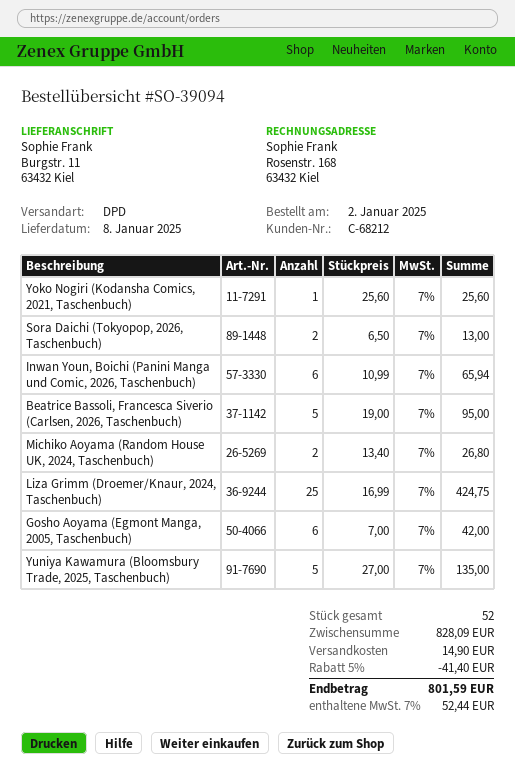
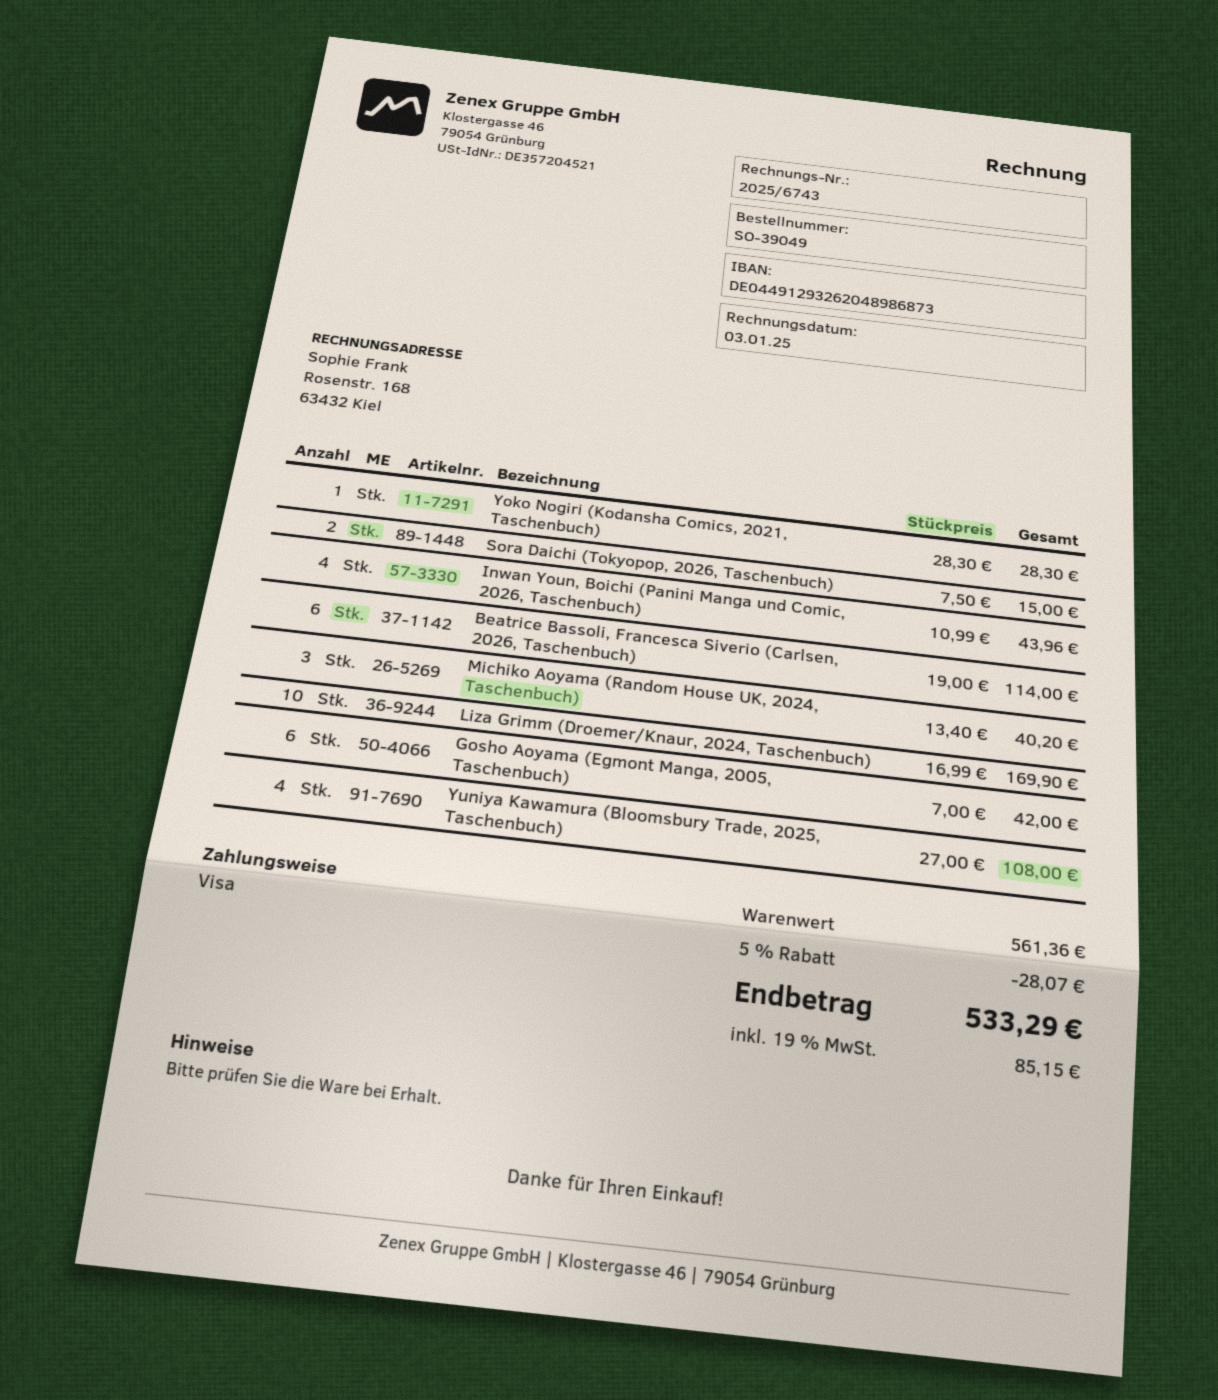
order number: SO-39094 -> SO-39049
Yoko Nogiri (Kodansha Comics, 2021, Taschenbuch): 1 x 25.60 = 25.60 -> 1 x 28.30 = 28.30
Sora Daichi (Tokyopop, 2026, Taschenbuch): 2 x 6.50 = 13.00 -> 2 x 7.50 = 15.00
Inwan Youn, Boichi (Panini Manga und Comic, 2026, Taschenbuch): 6 x 10.99 = 65.94 -> 4 x 10.99 = 43.96
Beatrice Bassoli, Francesca Siverio (Carlsen, 2026, Taschenbuch): 5 x 19.00 = 95.00 -> 6 x 19.00 = 114.00
Michiko Aoyama (Random House UK, 2024, Taschenbuch): 2 x 13.40 = 26.80 -> 3 x 13.40 = 40.20
Liza Grimm (Droemer/Knaur, 2024, Taschenbuch): 25 x 16.99 = 424.75 -> 10 x 16.99 = 169.90
Yuniya Kawamura (Bloomsbury Trade, 2025, Taschenbuch): 5 x 27.00 = 135.00 -> 4 x 27.00 = 108.00
subtotal: 828.09 -> 561.36
discount: 5% = 41.40 -> 5% = 28.07
shipping: 14.90 -> none
tax: 7% = 52.44 -> 19% = 85.15
total: 801.59 -> 533.29

